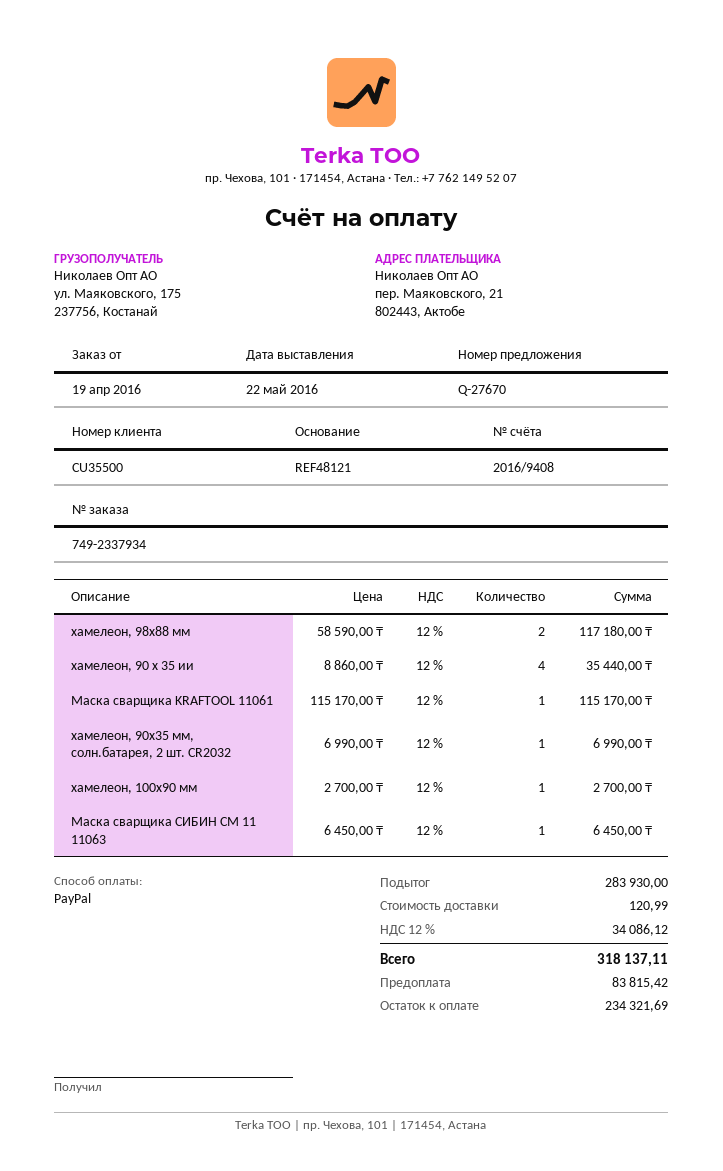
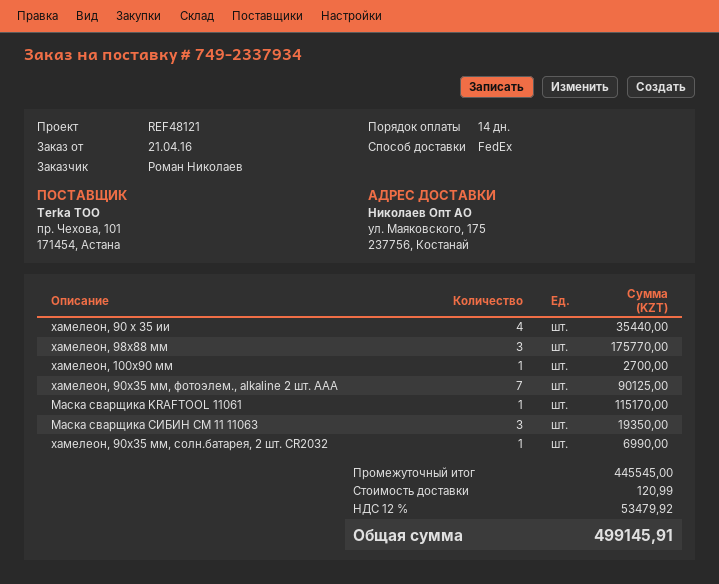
order date: 2016-04-19 -> 2016-04-21
хамелеон, 98х88 мм: 2 for 117180.00 -> 3 for 175770.00
Маска сварщика СИБИН СМ 11 11063: 1 for 6450.00 -> 3 for 19350.00
хамелеон, 90х35 мм, фотоэлем., alkaline 2 шт. AAA: none -> 7 for 90125.00
subtotal: 283930.00 -> 445545.00
tax: 12% = 34086.12 -> 12% = 53479.92
total: 318137.11 -> 499145.91

